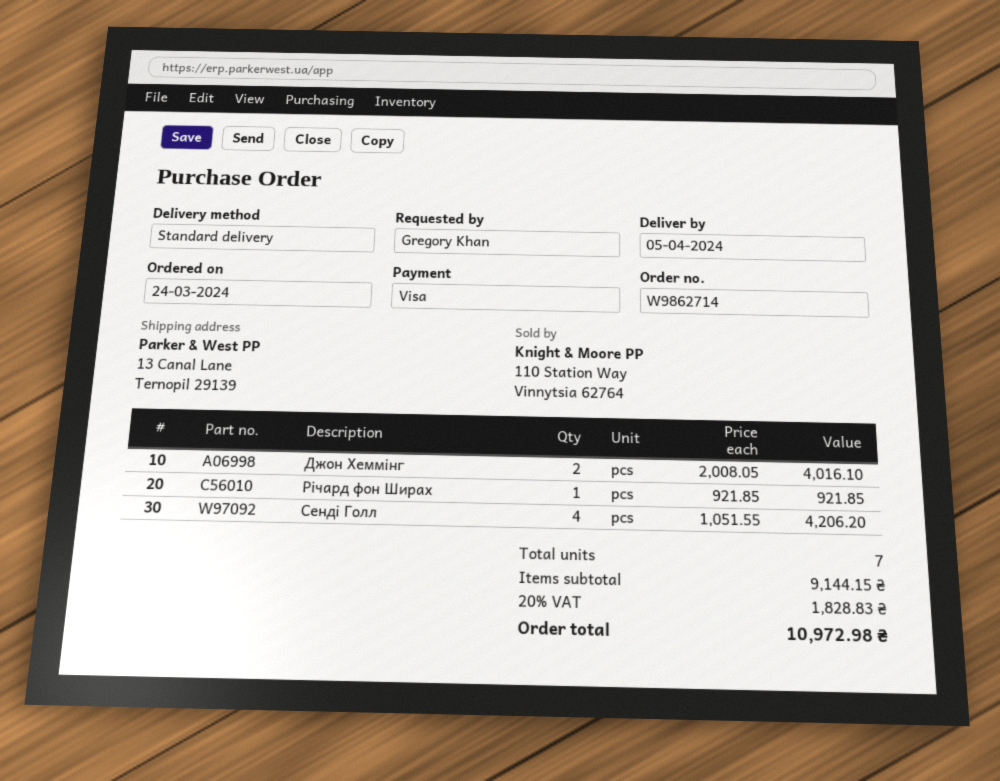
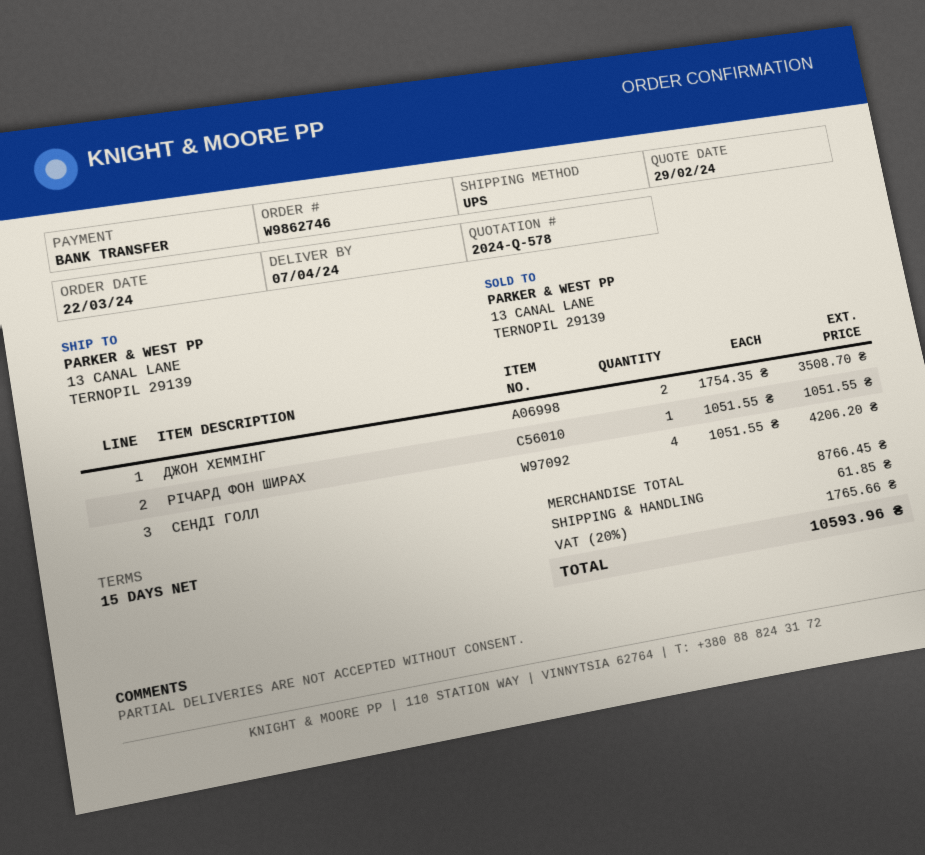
order number: W9862714 -> W9862746
order date: 2024-03-24 -> 2024-03-22
delivery date: 2024-04-05 -> 2024-04-07
payment method: Visa -> bank transfer
shipping method: standard -> UPS
Джон Хеммінг: 2 x 2008.05 = 4016.10 -> 2 x 1754.35 = 3508.70
Річард фон Ширах: 1 x 921.85 = 921.85 -> 1 x 1051.55 = 1051.55
subtotal: 9144.15 -> 8766.45
shipping: none -> 61.85
tax: 20% = 1828.83 -> 20% = 1765.66
total: 10972.98 -> 10593.96

